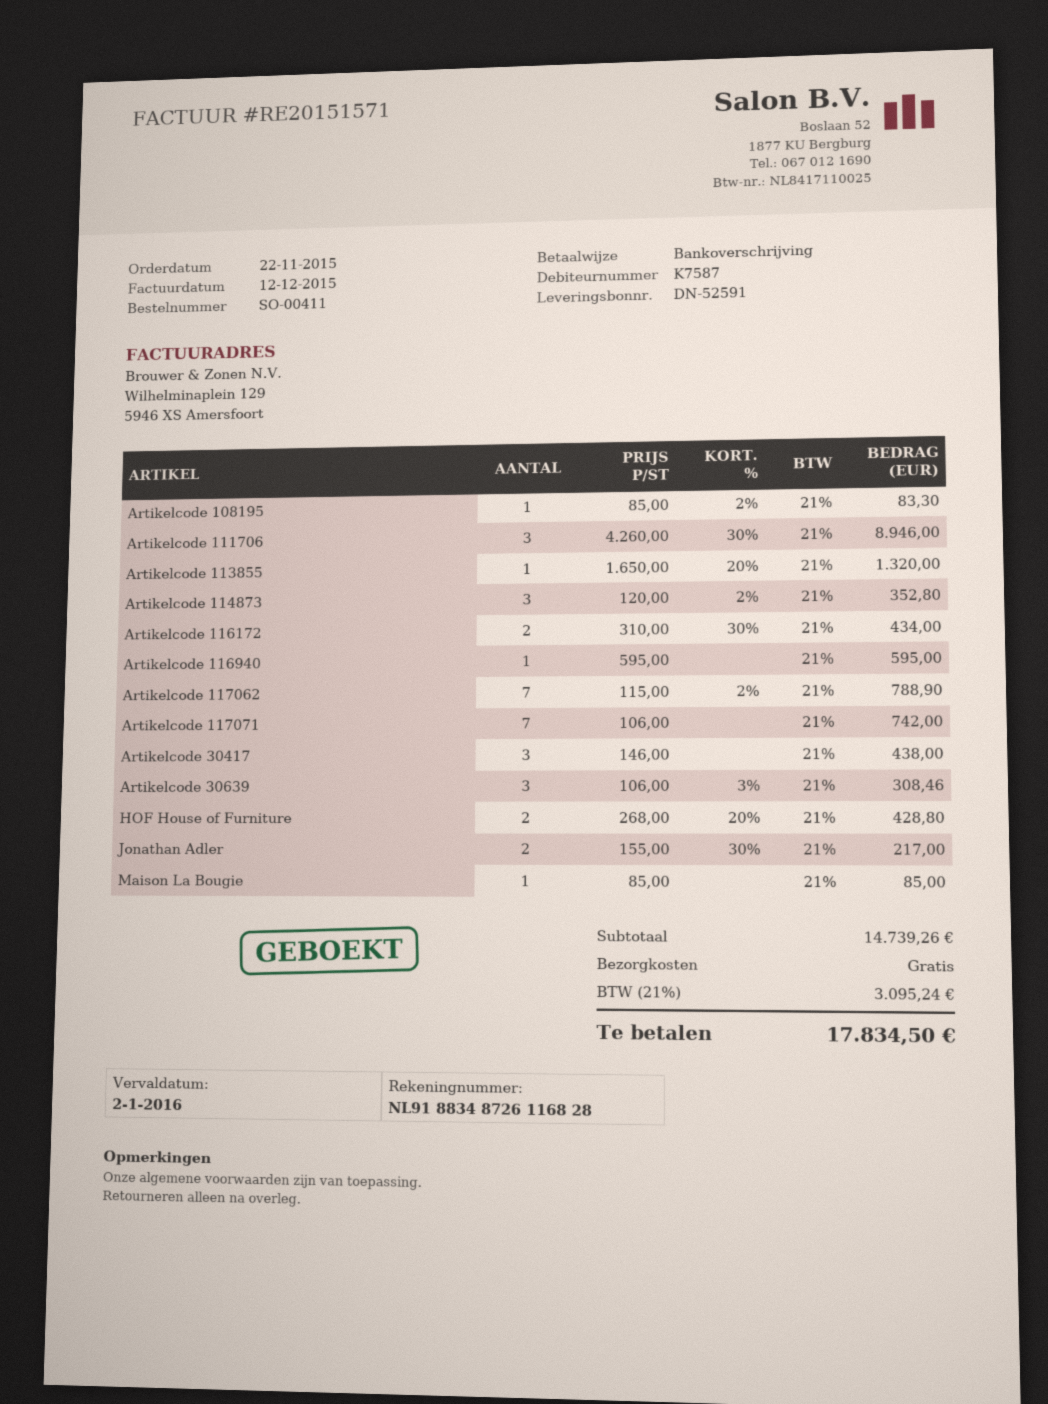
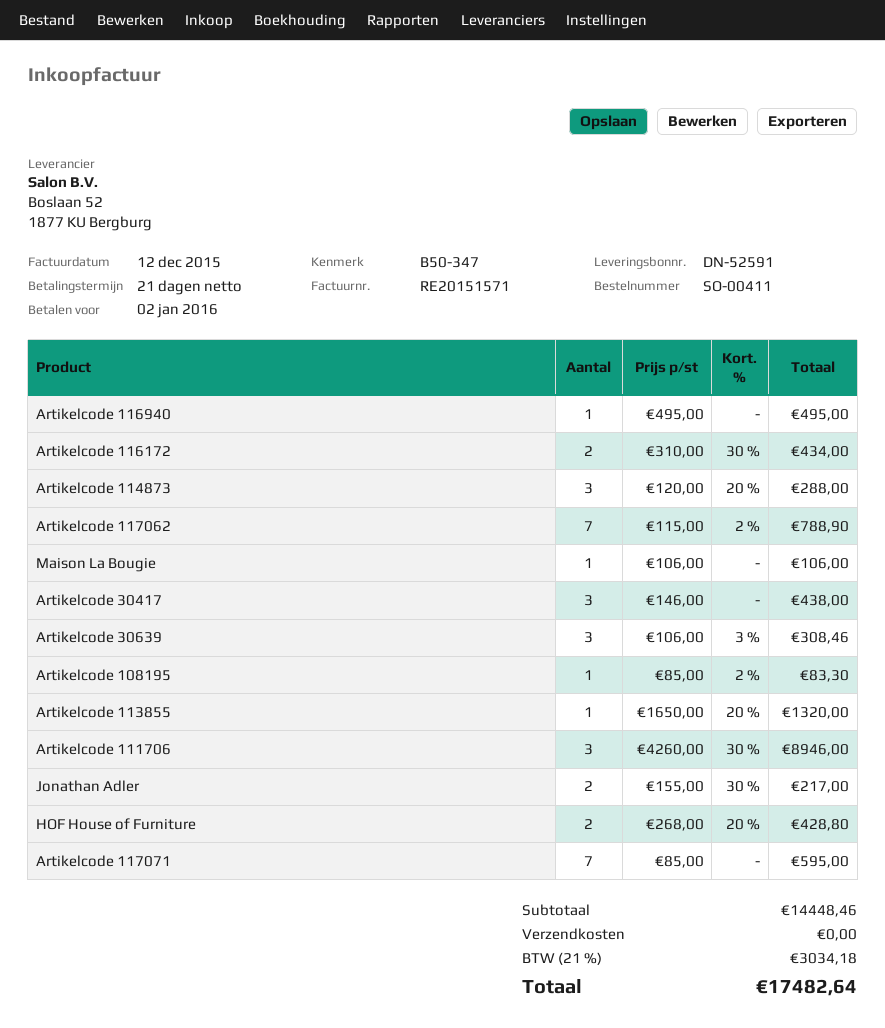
Artikelcode 114873: 3 x 120.00 - 2% = 352.80 -> 3 x 120.00 - 20% = 288.00
Artikelcode 116940: 1 x 595.00 = 595.00 -> 1 x 495.00 = 495.00
Artikelcode 117071: 7 x 106.00 = 742.00 -> 7 x 85.00 = 595.00
Maison La Bougie: 1 x 85.00 = 85.00 -> 1 x 106.00 = 106.00
subtotal: 14739.26 -> 14448.46
tax: 21% = 3095.24 -> 21% = 3034.18
total: 17834.50 -> 17482.64

